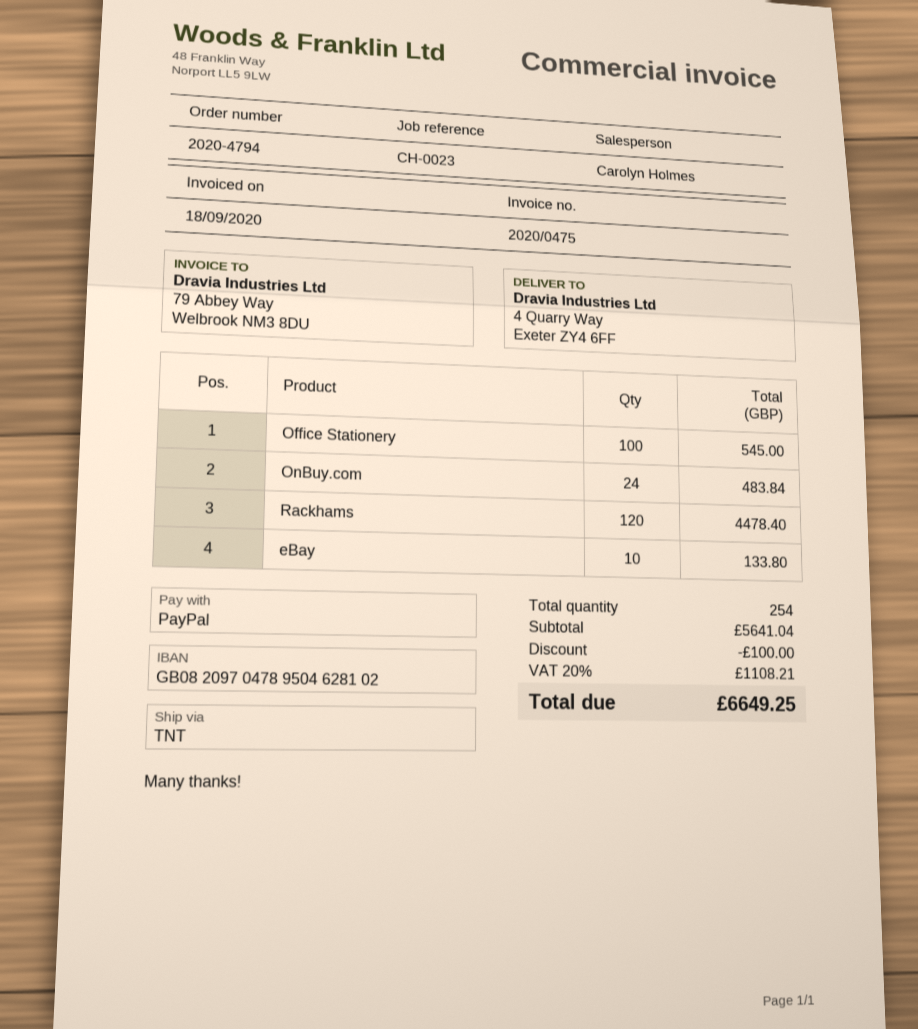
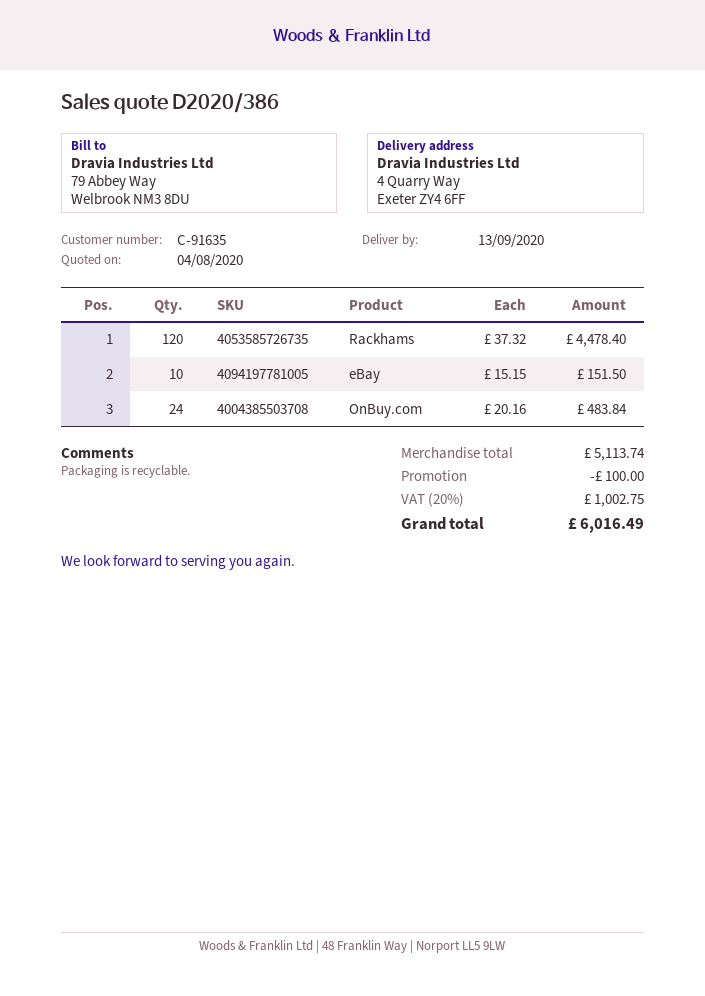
Office Stationery: 100 for 545.00 -> none
eBay: 10 for 133.80 -> 10 for 151.50
subtotal: 5641.04 -> 5113.74
tax: 20% = 1108.21 -> 20% = 1002.75
total: 6649.25 -> 6016.49

